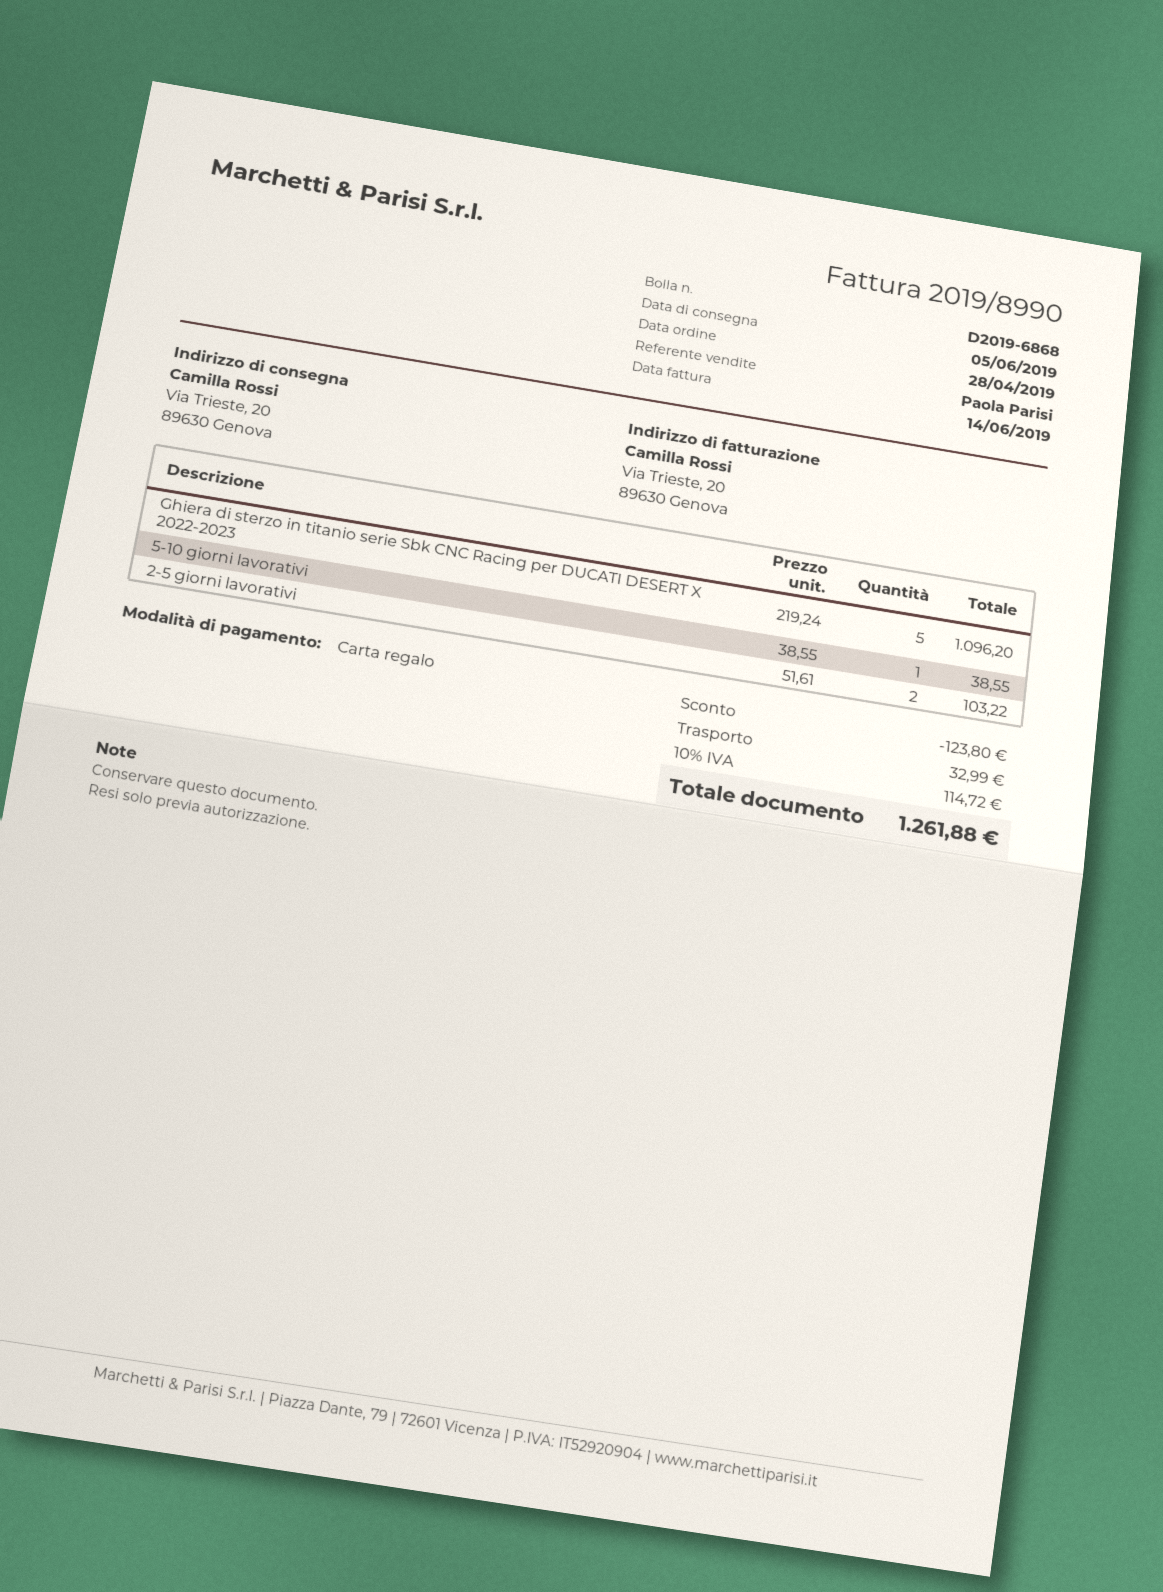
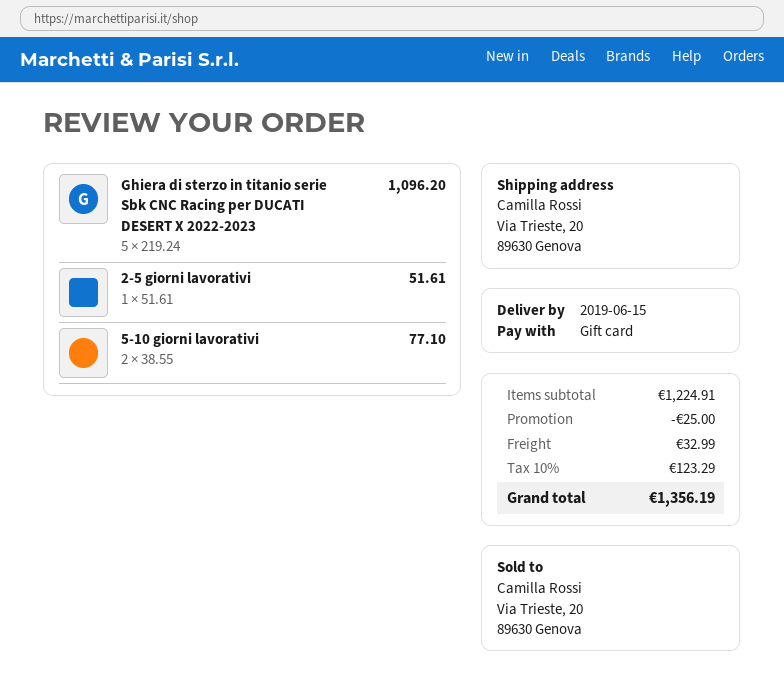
delivery date: 2019-06-05 -> 2019-06-15
5-10 giorni lavorativi: 1 x 38.55 = 38.55 -> 2 x 38.55 = 77.10
2-5 giorni lavorativi: 2 x 51.61 = 103.22 -> 1 x 51.61 = 51.61
discount: 123.80 -> 25.00
tax: 10% = 114.72 -> 10% = 123.29
total: 1261.88 -> 1356.19

